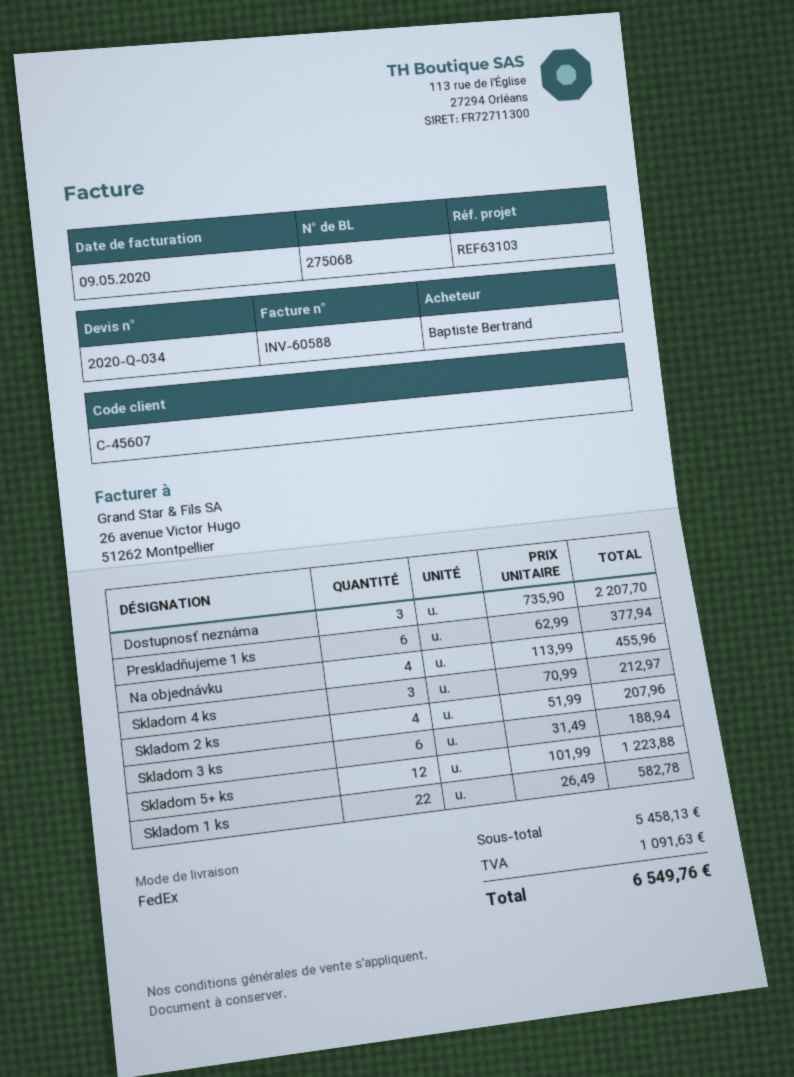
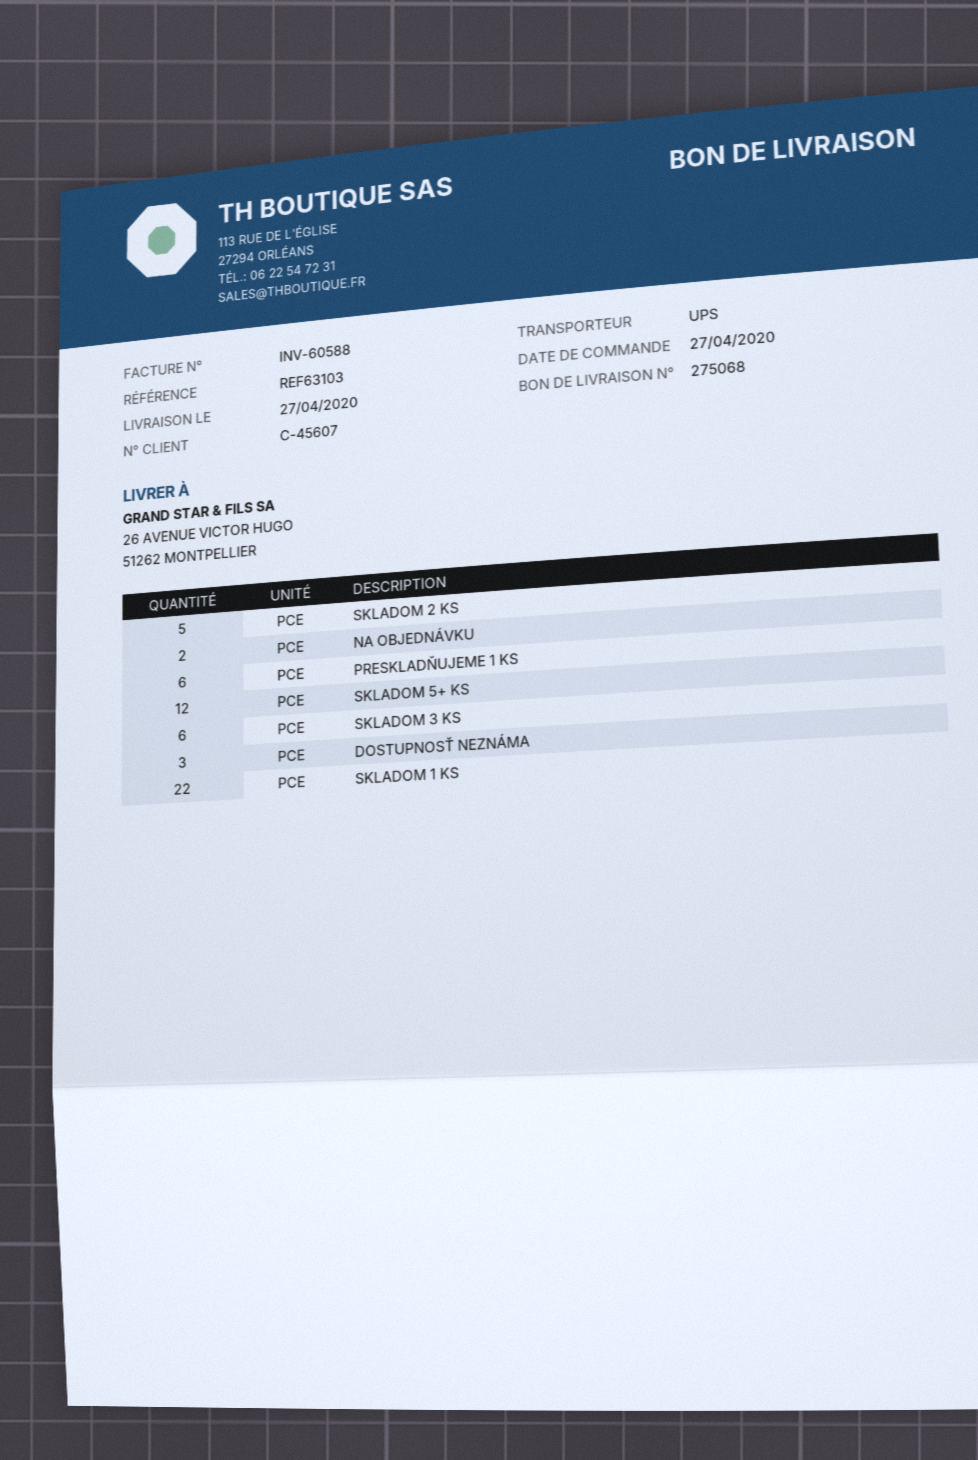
shipping method: FedEx -> UPS
Na objednávku: 4 -> 2
Skladom 4 ks: 3 -> none
Skladom 2 ks: 4 -> 5

